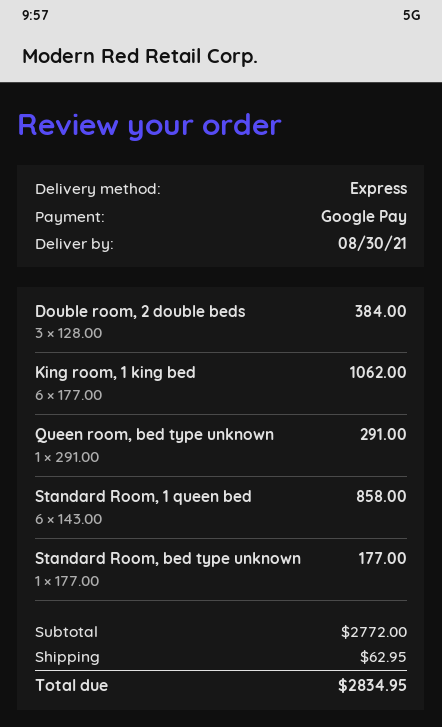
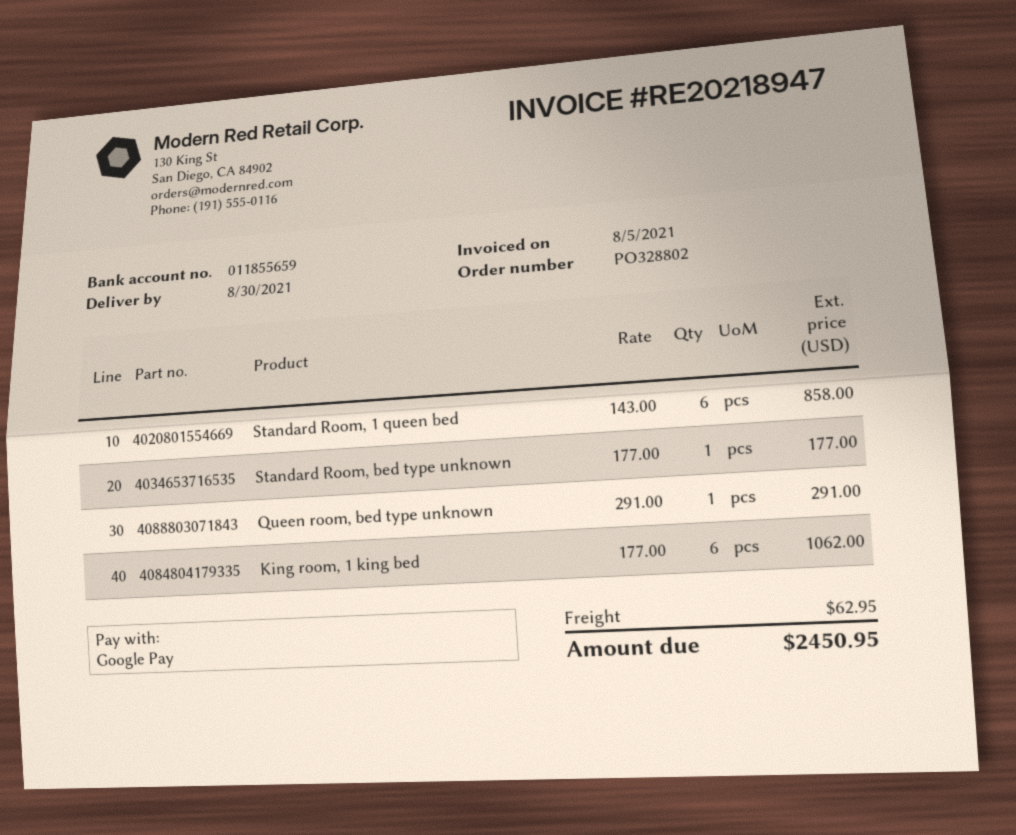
Double room, 2 double beds: 3 x 128.00 = 384.00 -> none
total: 2834.95 -> 2450.95

